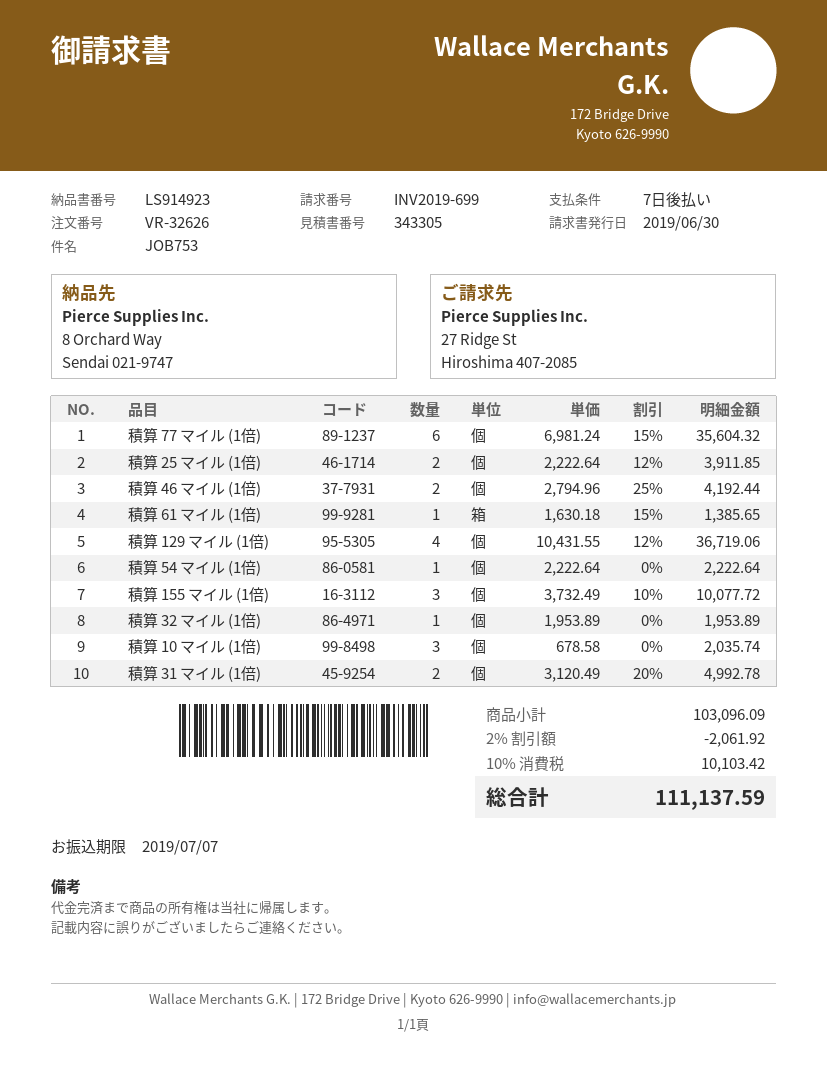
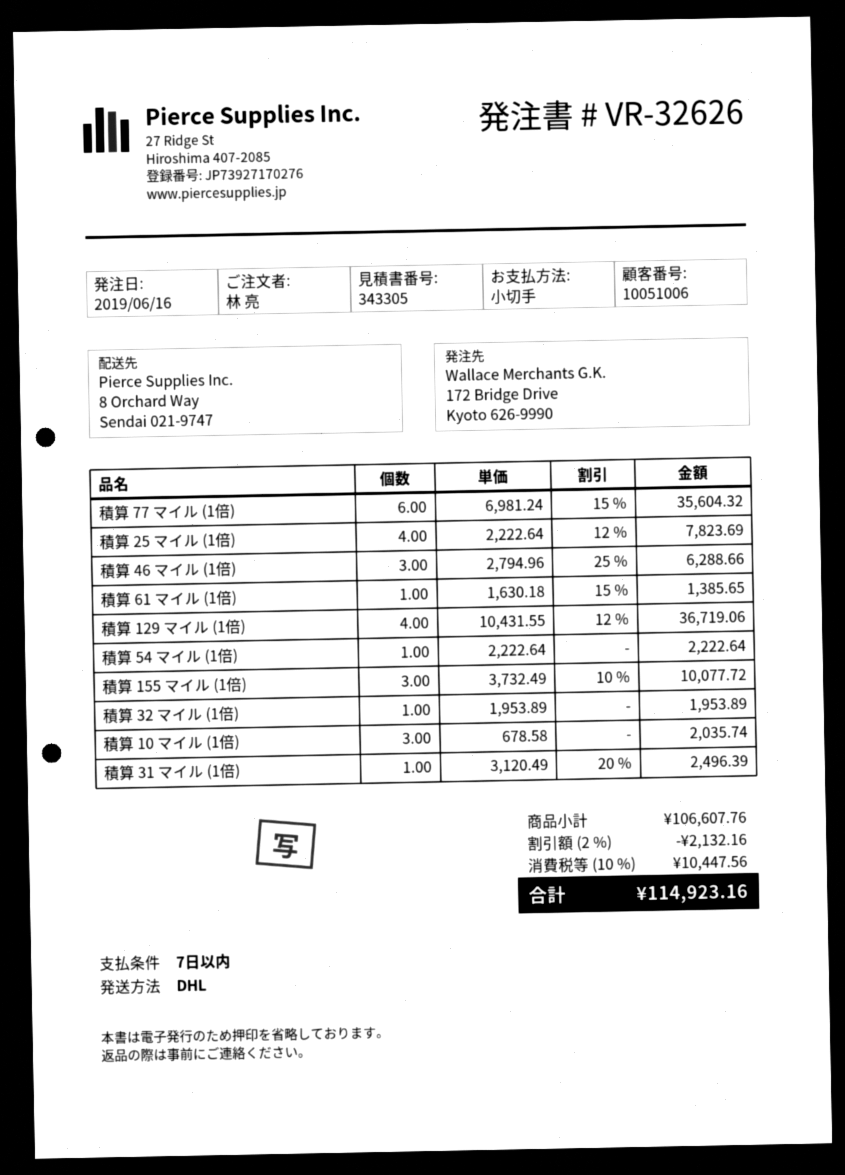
積算 25 マイル (1倍): 2 x 2222.64 - 12% = 3911.85 -> 4 x 2222.64 - 12% = 7823.69
積算 46 マイル (1倍): 2 x 2794.96 - 25% = 4192.44 -> 3 x 2794.96 - 25% = 6288.66
積算 31 マイル (1倍): 2 x 3120.49 - 20% = 4992.78 -> 1 x 3120.49 - 20% = 2496.39
subtotal: 103096.09 -> 106607.76
discount: 2% = 2061.92 -> 2% = 2132.16
tax: 10% = 10103.42 -> 10% = 10447.56
total: 111137.59 -> 114923.16

